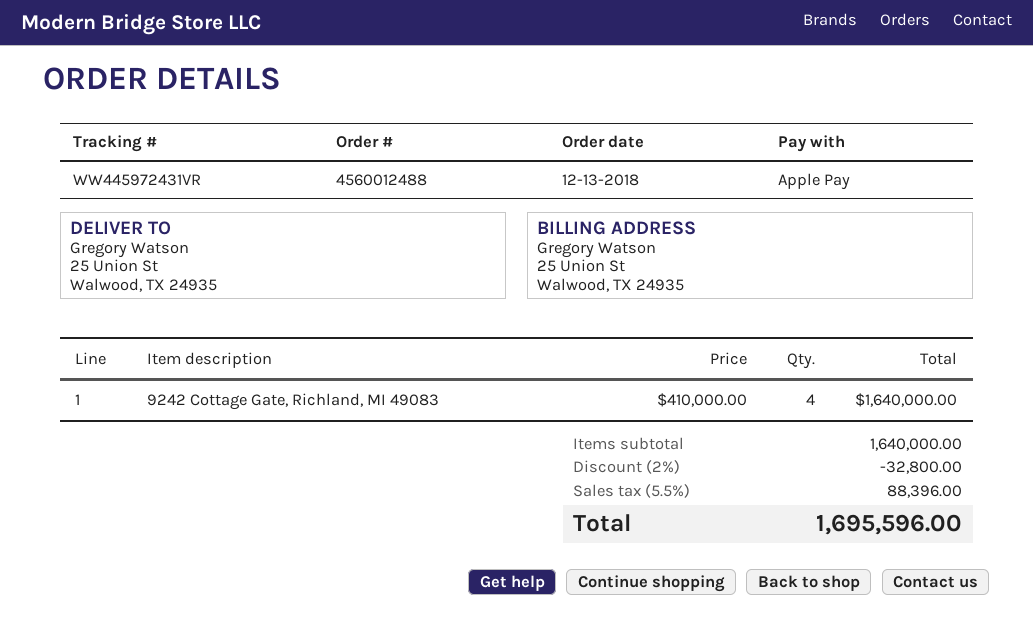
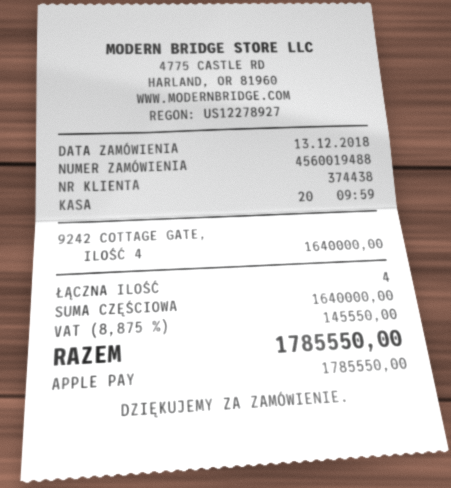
order number: 4560012488 -> 4560019488
discount: 2% = 32800.00 -> none
tax: 5.5% = 88396.00 -> 8.875% = 145550.00
total: 1695596.00 -> 1785550.00

